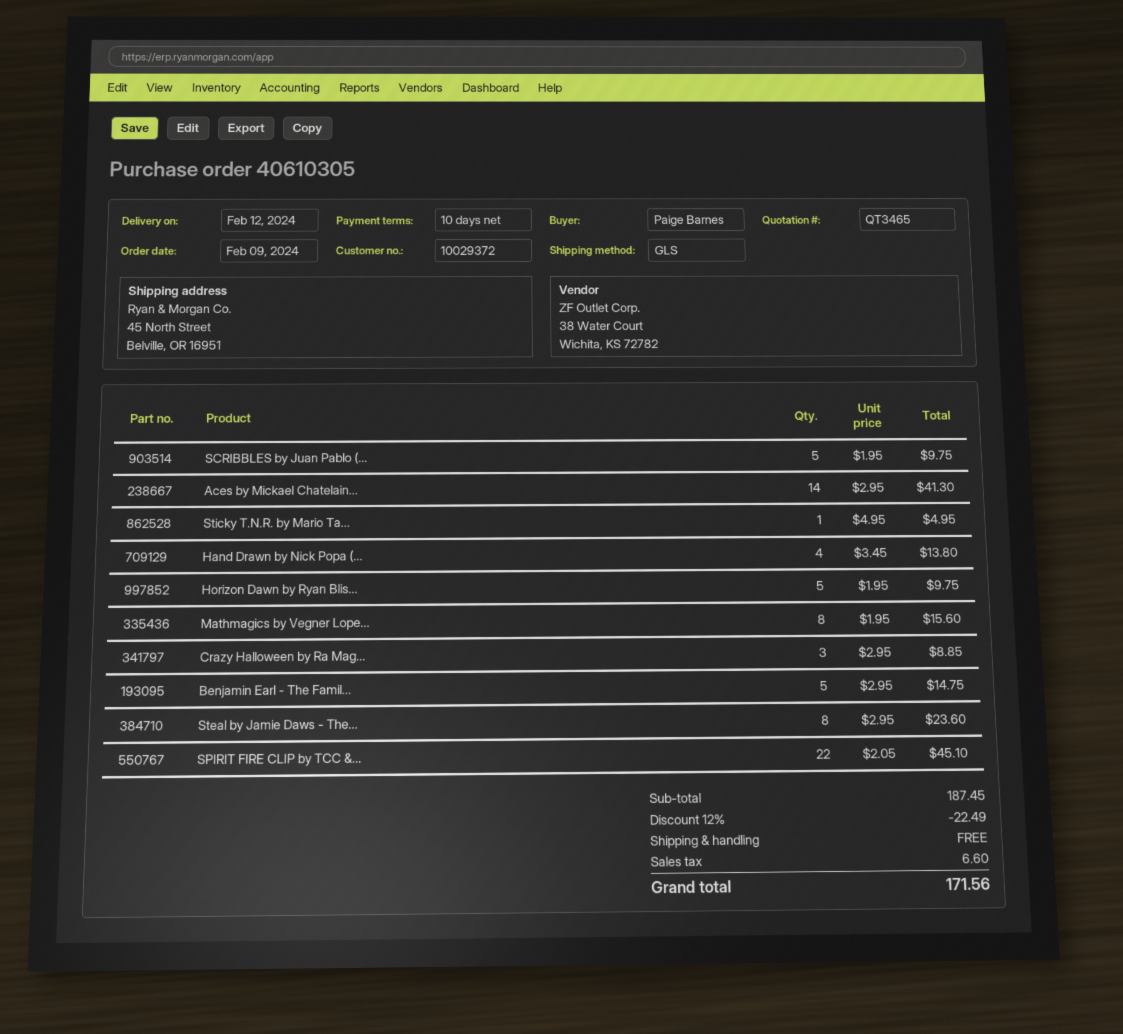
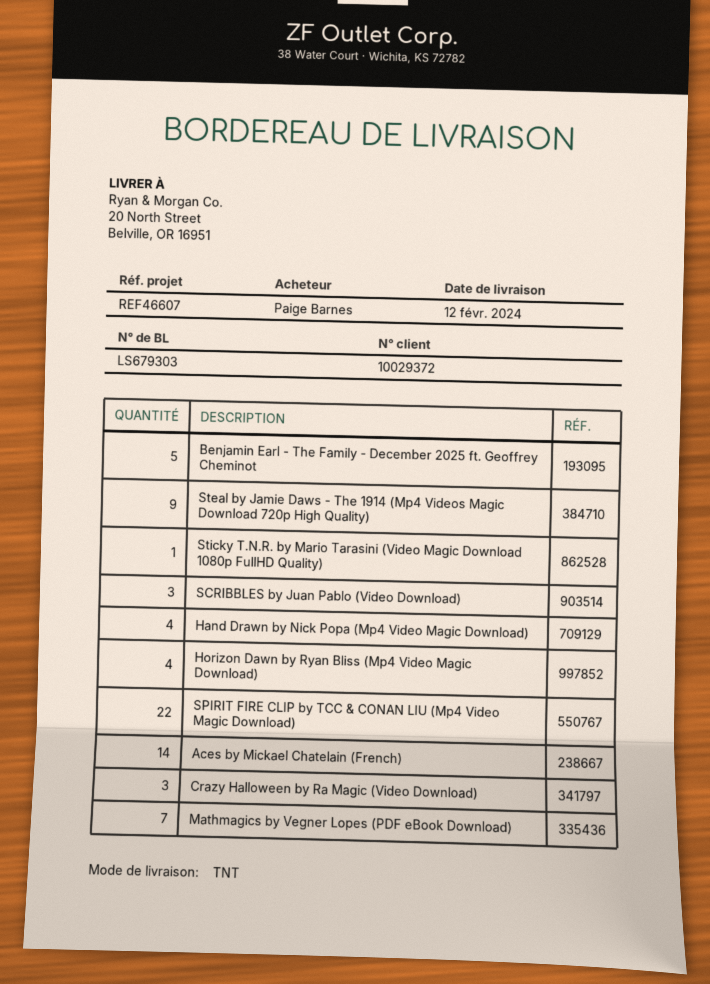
shipping method: GLS -> TNT
ship to: 45 North Street, Belville, OR 16951 -> 20 North Street, Belville, OR 16951
SCRIBBLES by Juan Pablo (...: 5 -> 3
Horizon Dawn by Ryan Blis...: 5 -> 4
Mathmagics by Vegner Lope...: 8 -> 7
Steal by Jamie Daws - The...: 8 -> 9

